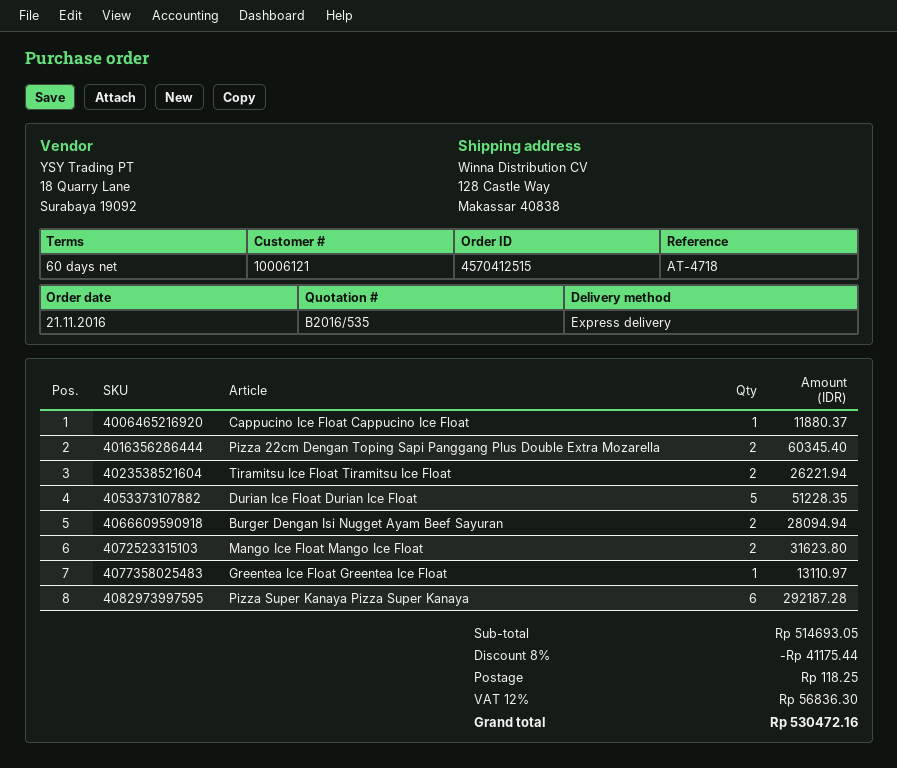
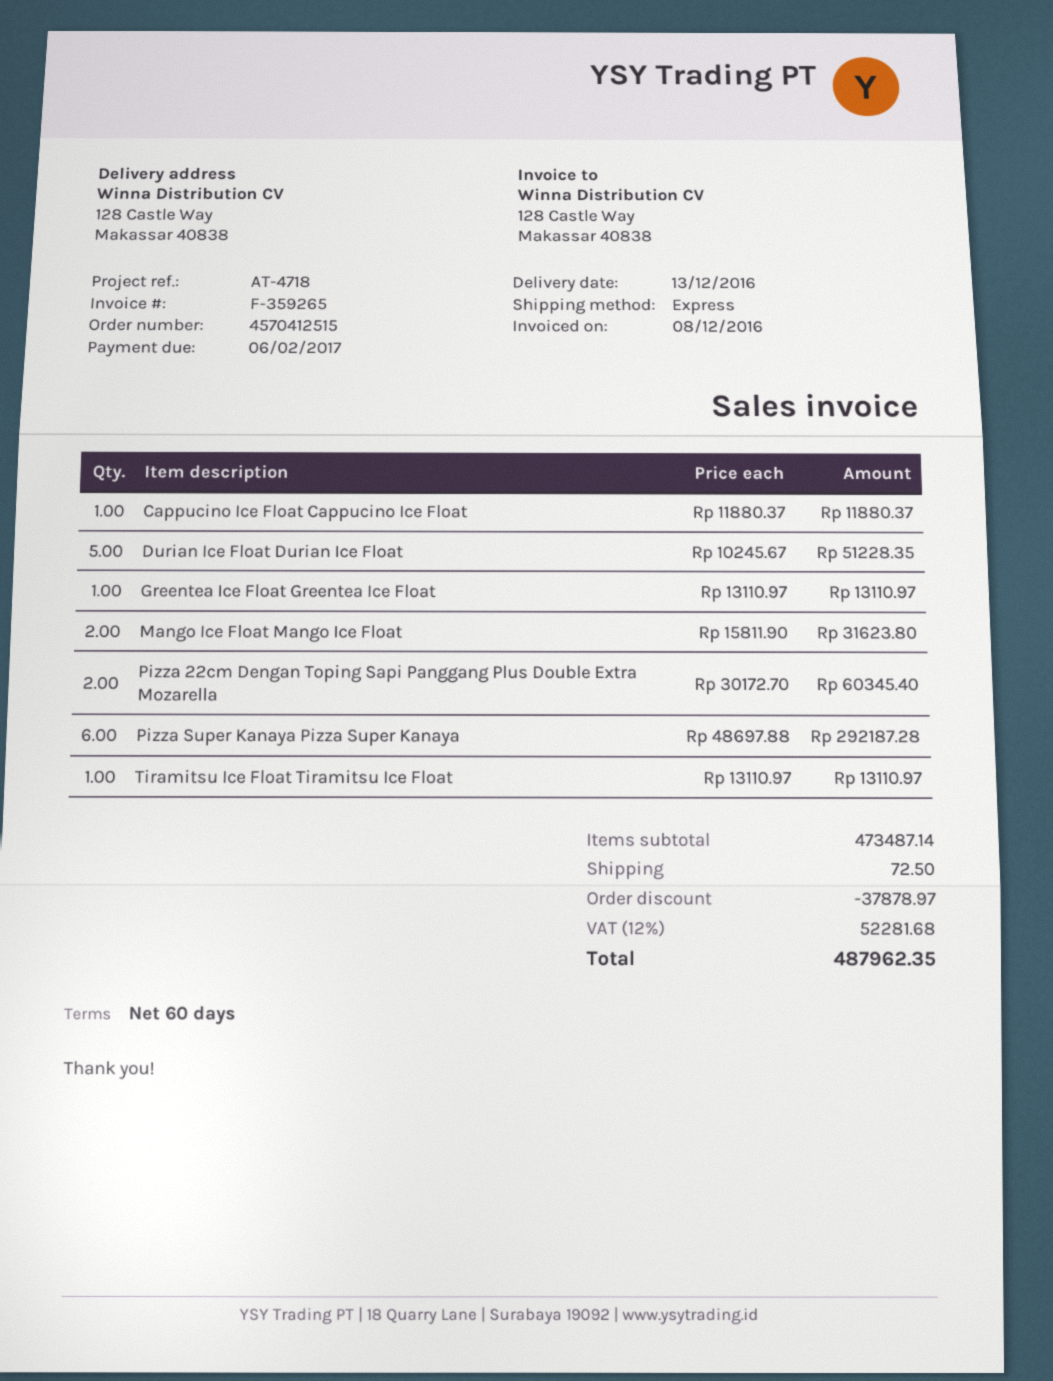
Tiramitsu Ice Float Tiramitsu Ice Float: 2 for 26221.94 -> 1 for 13110.97
Burger Dengan Isi Nugget Ayam Beef Sayuran: 2 for 28094.94 -> none
subtotal: 514693.05 -> 473487.14
discount: 41175.44 -> 37878.97
shipping: 118.25 -> 72.50
tax: 12% = 56836.30 -> 12% = 52281.68
total: 530472.16 -> 487962.35

